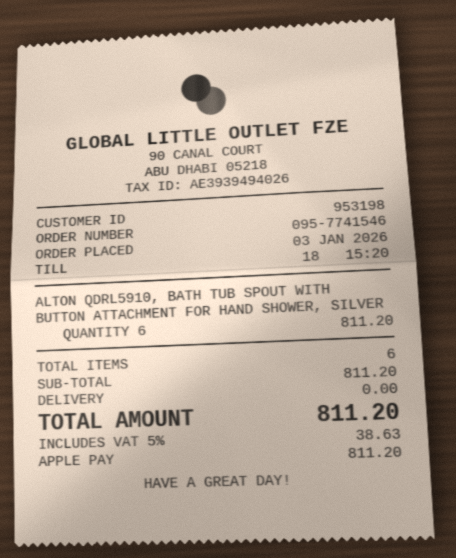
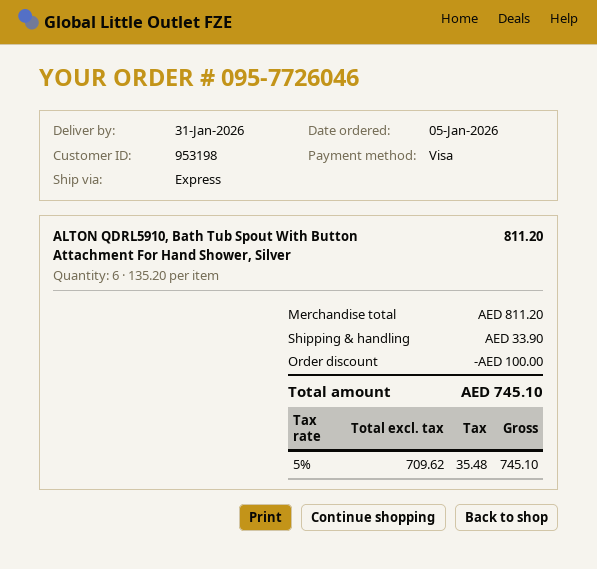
order number: 095-7741546 -> 095-7726046
order date: 2026-01-03 -> 2026-01-05
payment method: Apple Pay -> Visa
discount: none -> 100.00
shipping: 0.00 -> 33.90
tax: 5% = 38.63 -> 5% = 35.48
total: 811.20 -> 745.10

